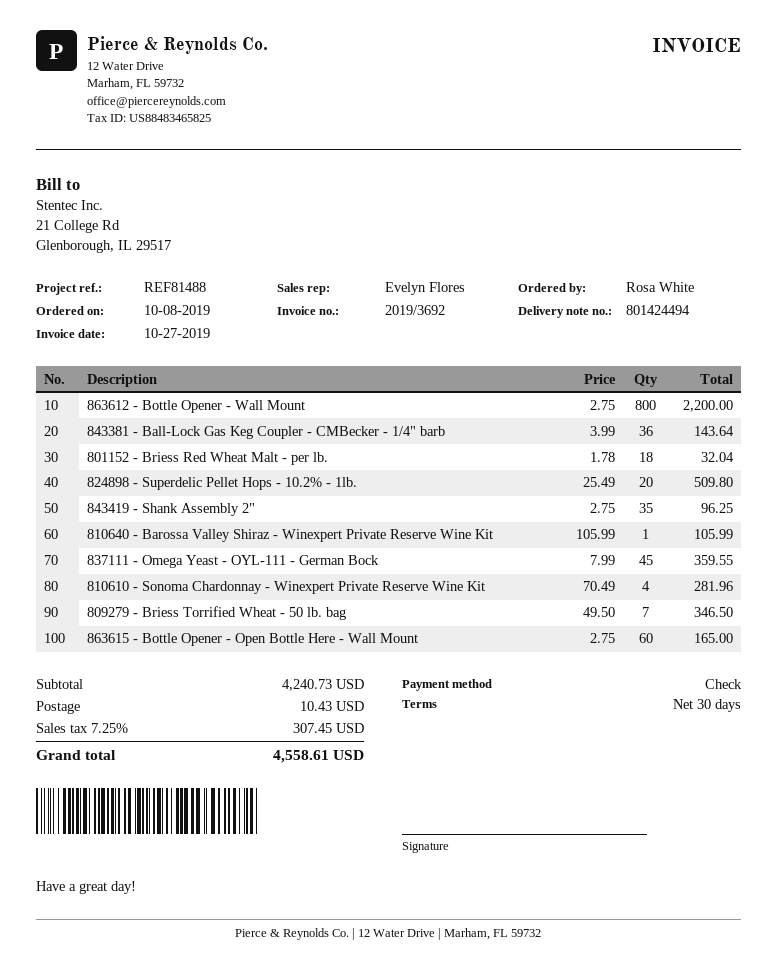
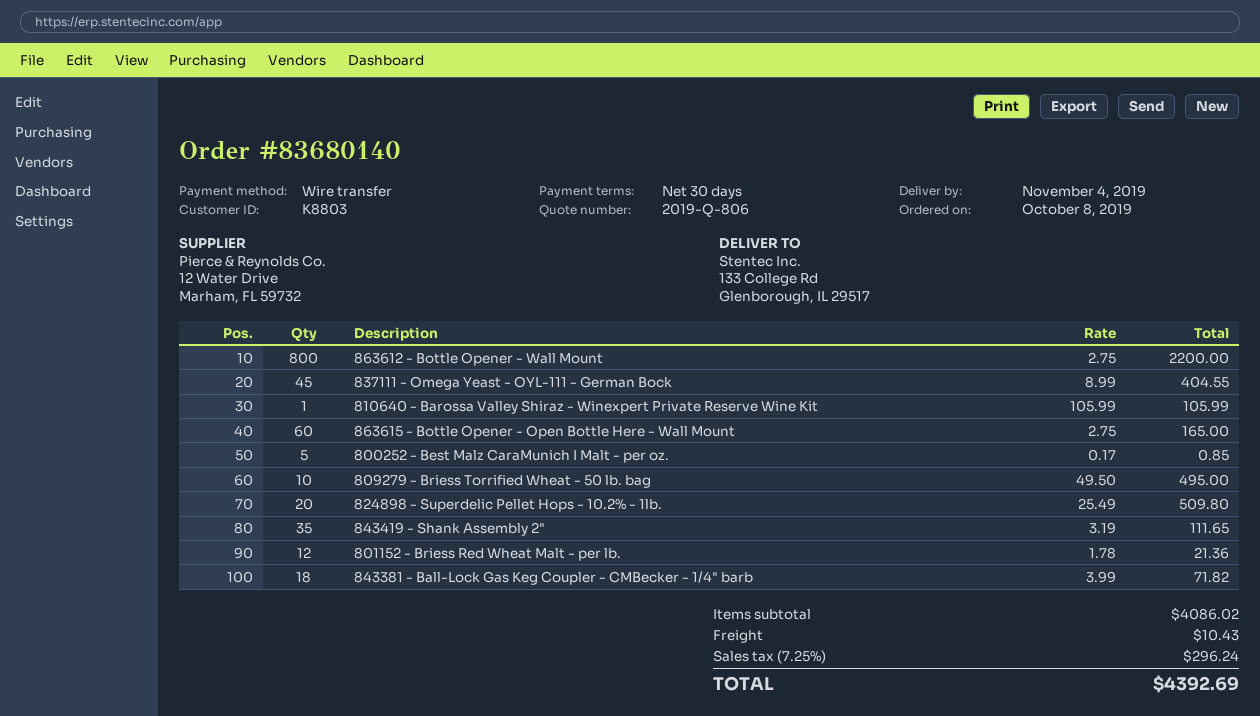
payment method: cheque -> bank transfer
843381 - Ball-Lock Gas Keg Coupler - CMBecker - 1/4" barb: 36 x 3.99 = 143.64 -> 18 x 3.99 = 71.82
801152 - Briess Red Wheat Malt - per lb.: 18 x 1.78 = 32.04 -> 12 x 1.78 = 21.36
843419 - Shank Assembly 2": 35 x 2.75 = 96.25 -> 35 x 3.19 = 111.65
837111 - Omega Yeast - OYL-111 - German Bock: 45 x 7.99 = 359.55 -> 45 x 8.99 = 404.55
810610 - Sonoma Chardonnay - Winexpert Private Reserve Wine Kit: 4 x 70.49 = 281.96 -> none
809279 - Briess Torrified Wheat - 50 lb. bag: 7 x 49.50 = 346.50 -> 10 x 49.50 = 495.00
800252 - Best Malz CaraMunich I Malt - per oz.: none -> 5 x 0.17 = 0.85
subtotal: 4240.73 -> 4086.02
tax: 7.25% = 307.45 -> 7.25% = 296.24
total: 4558.61 -> 4392.69

